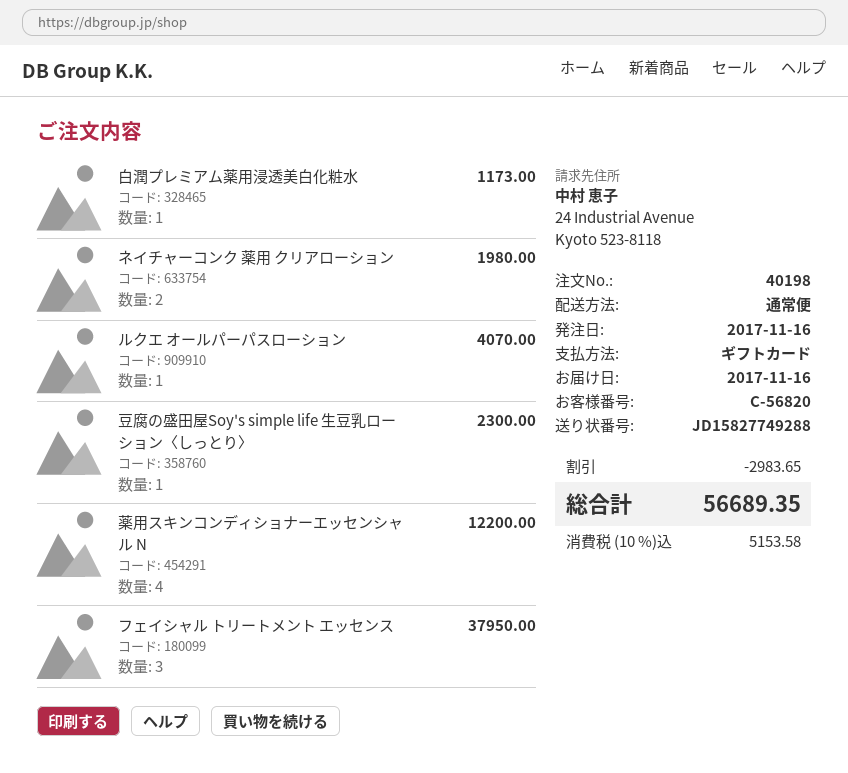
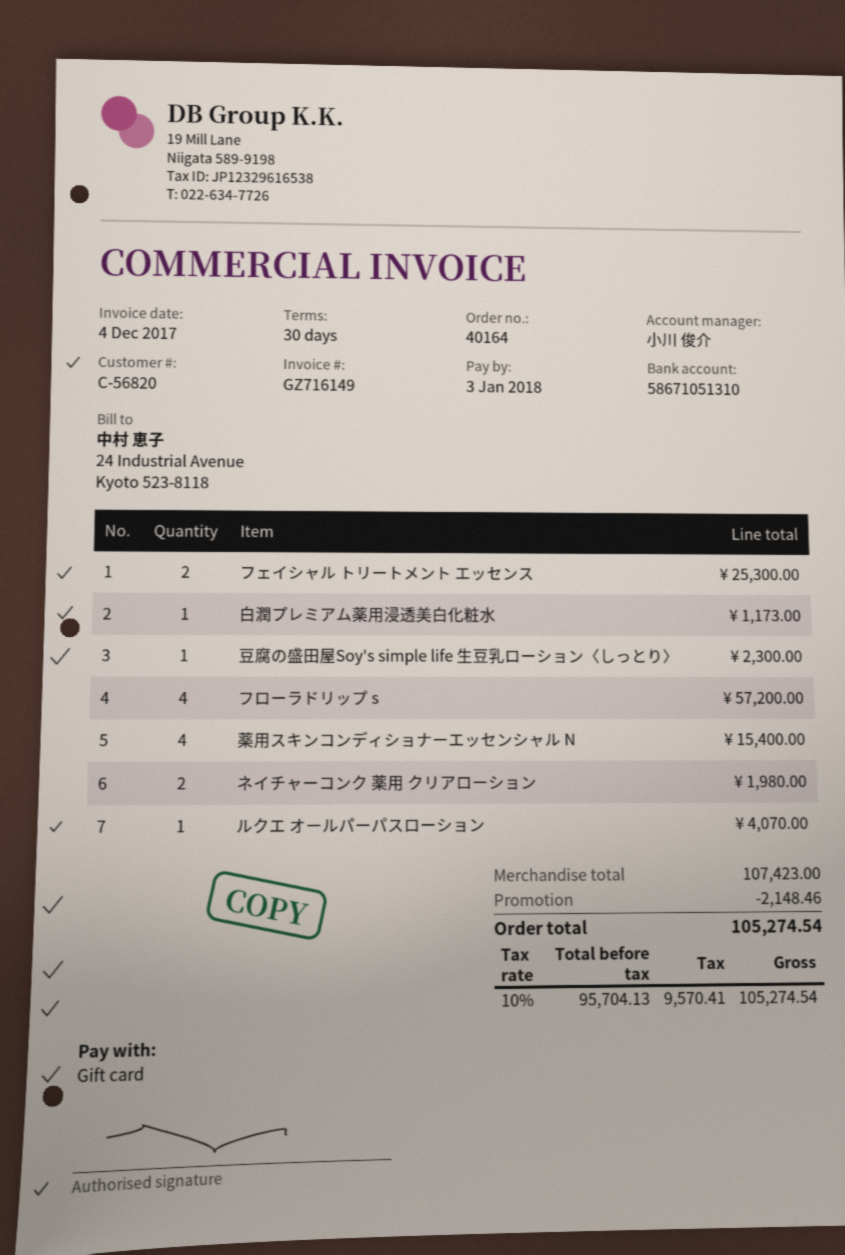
order number: 40198 -> 40164
薬用スキンコンディショナーエッセンシャル N: 4 for 12200.00 -> 4 for 15400.00
フェイシャル トリートメント エッセンス: 3 for 37950.00 -> 2 for 25300.00
フローラドリップ s: none -> 4 for 57200.00
discount: 2983.65 -> 2148.46
tax: 10% = 5153.58 -> 10% = 9570.41
total: 56689.35 -> 105274.54

